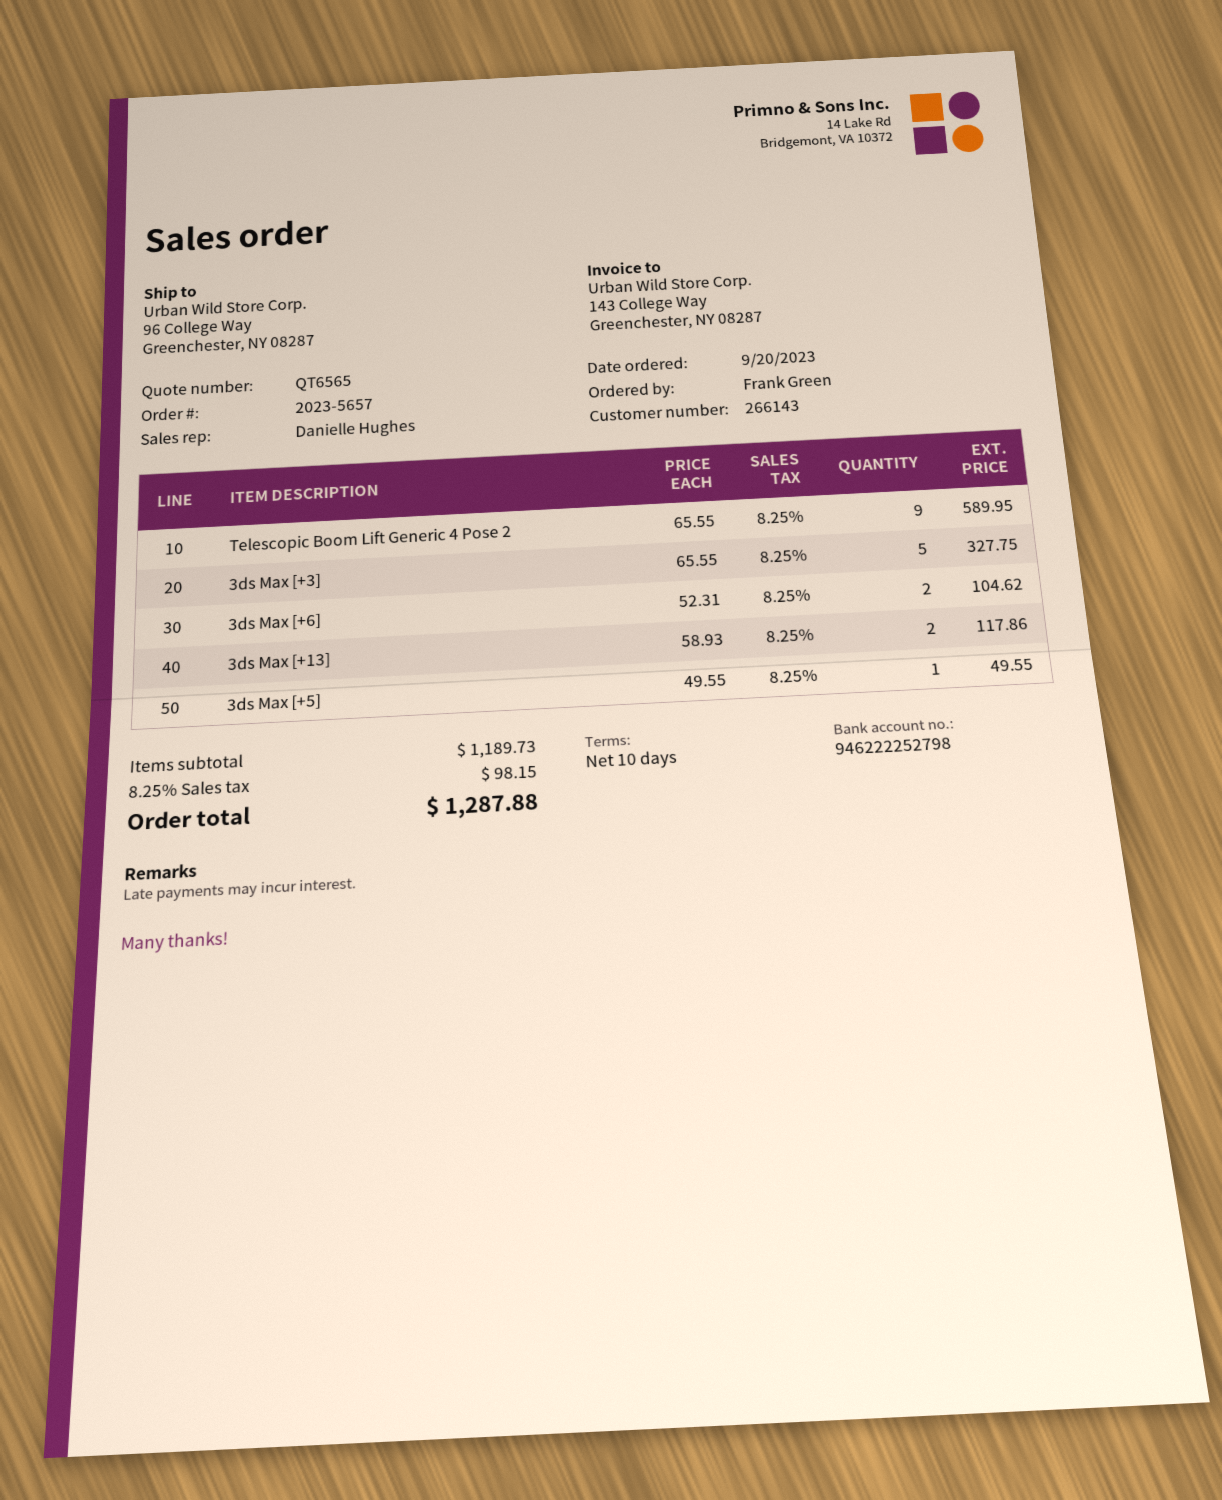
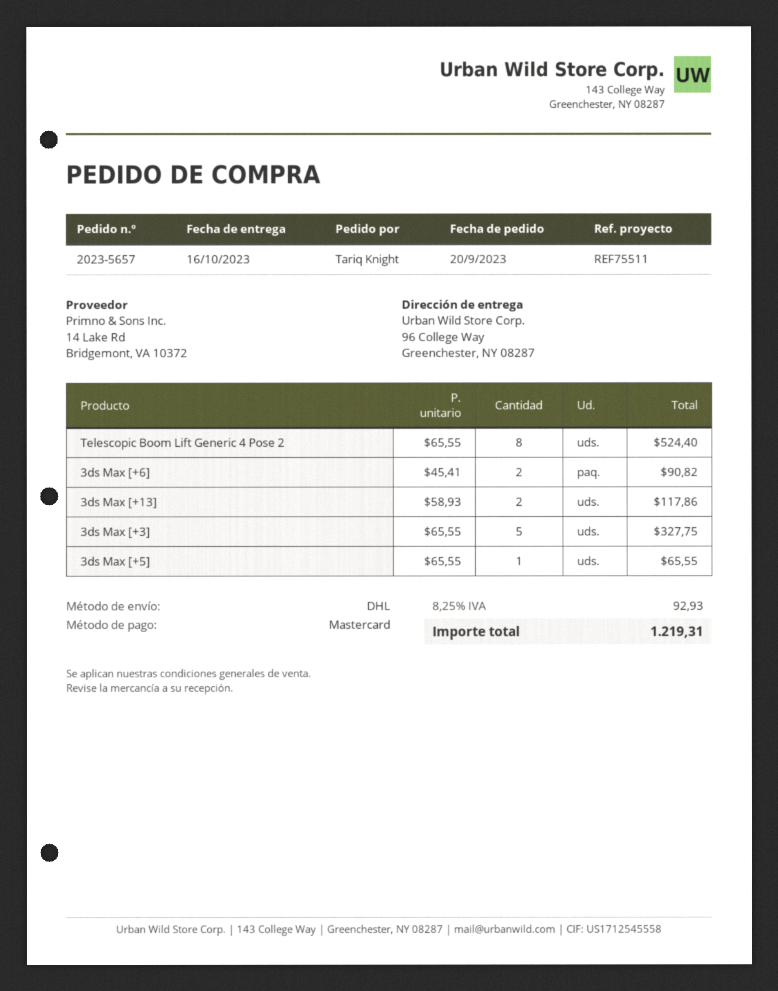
ordered by: Frank Green -> Tariq Knight
Telescopic Boom Lift Generic 4 Pose 2: 9 x 65.55 = 589.95 -> 8 x 65.55 = 524.40
3ds Max [+6]: 2 x 52.31 = 104.62 -> 2 x 45.41 = 90.82
3ds Max [+5]: 1 x 49.55 = 49.55 -> 1 x 65.55 = 65.55
tax: 8.25% = 98.15 -> 8.25% = 92.93
total: 1287.88 -> 1219.31

